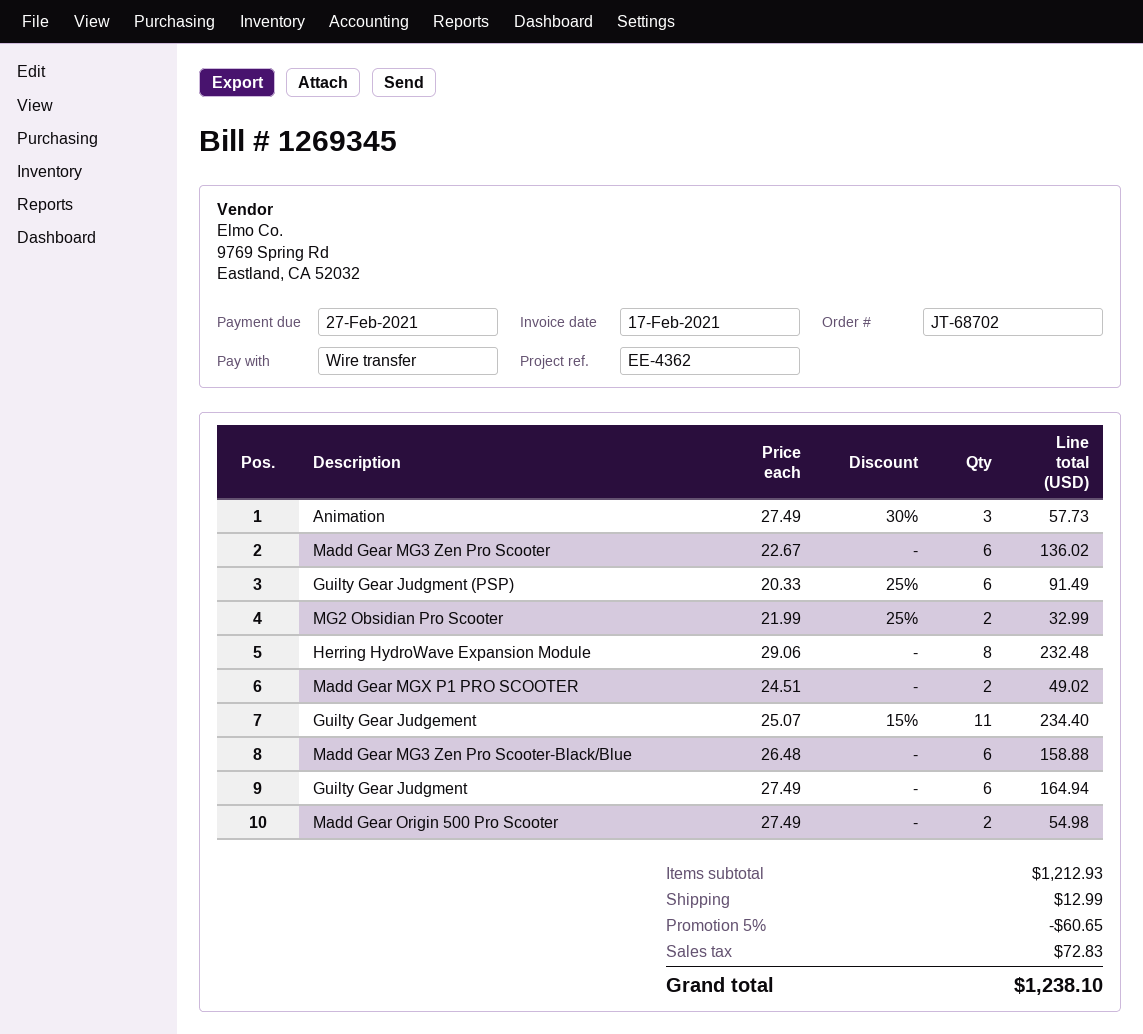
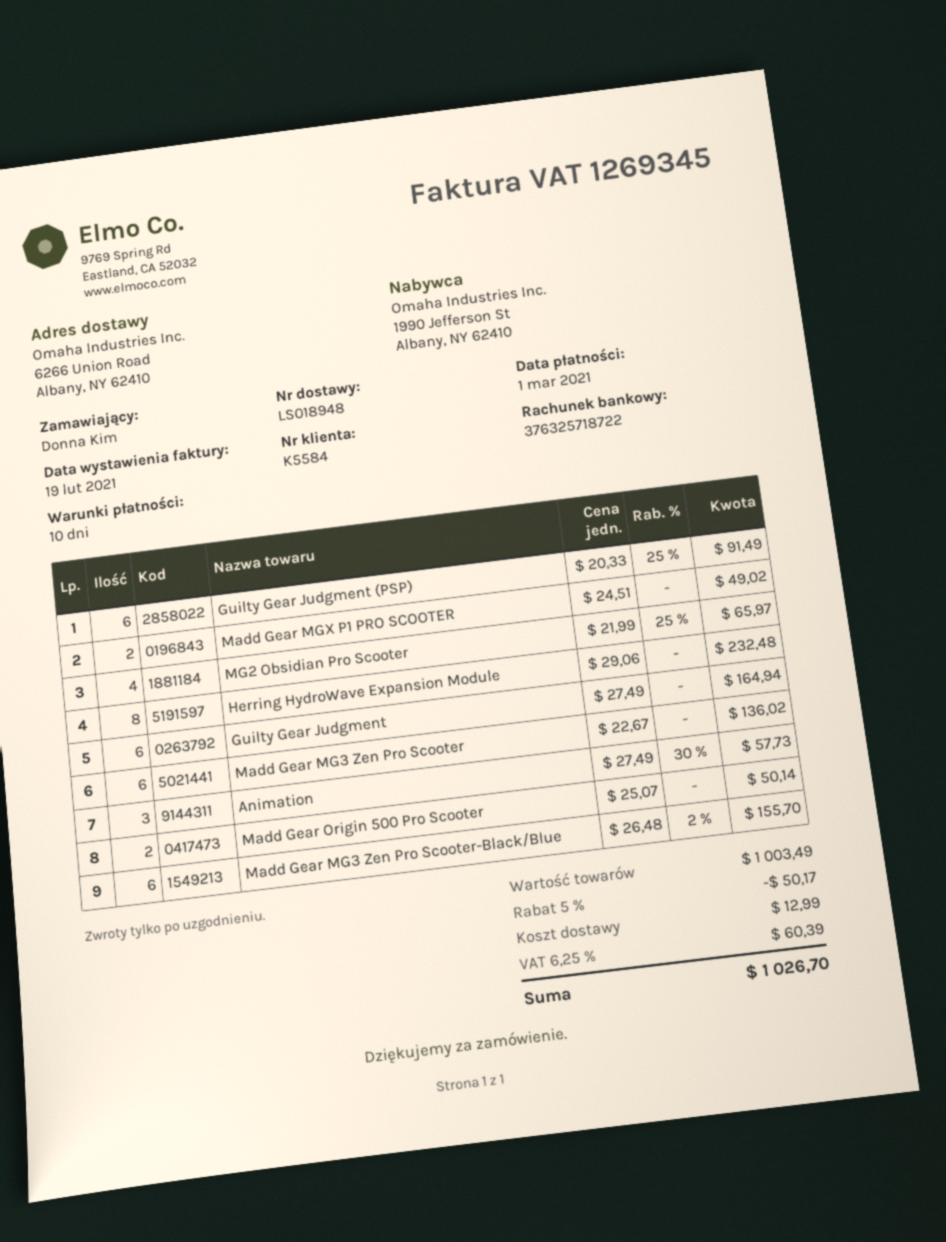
invoice date: 2021-02-17 -> 2021-02-19
due date: 2021-02-27 -> 2021-03-01
MG2 Obsidian Pro Scooter: 2 x 21.99 - 25% = 32.99 -> 4 x 21.99 - 25% = 65.97
Guilty Gear Judgement: 11 x 25.07 - 15% = 234.40 -> none
Madd Gear MG3 Zen Pro Scooter-Black/Blue: 6 x 26.48 = 158.88 -> 6 x 26.48 - 2% = 155.70
Madd Gear Origin 500 Pro Scooter: 2 x 27.49 = 54.98 -> 2 x 25.07 = 50.14
subtotal: 1212.93 -> 1003.49
discount: 5% = 60.65 -> 5% = 50.17
tax: 72.83 -> 60.39
total: 1238.10 -> 1026.70

